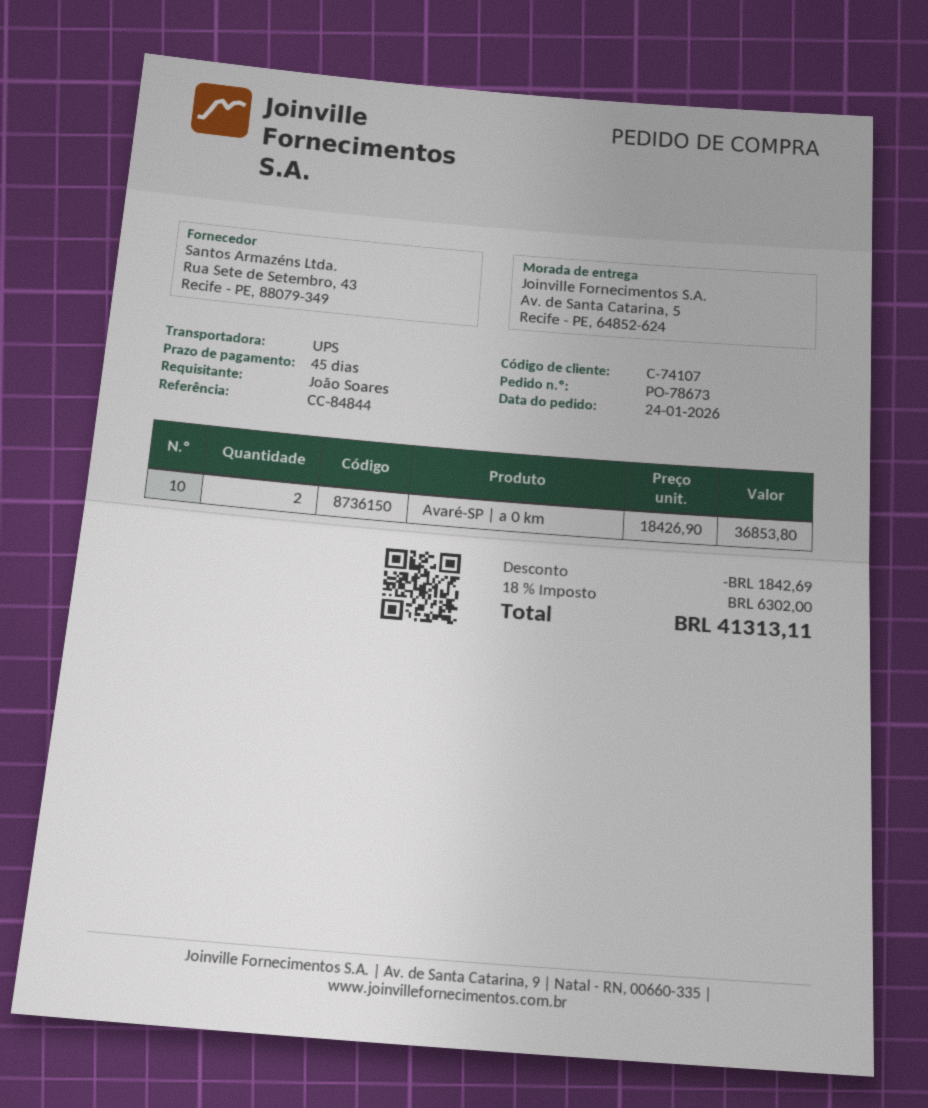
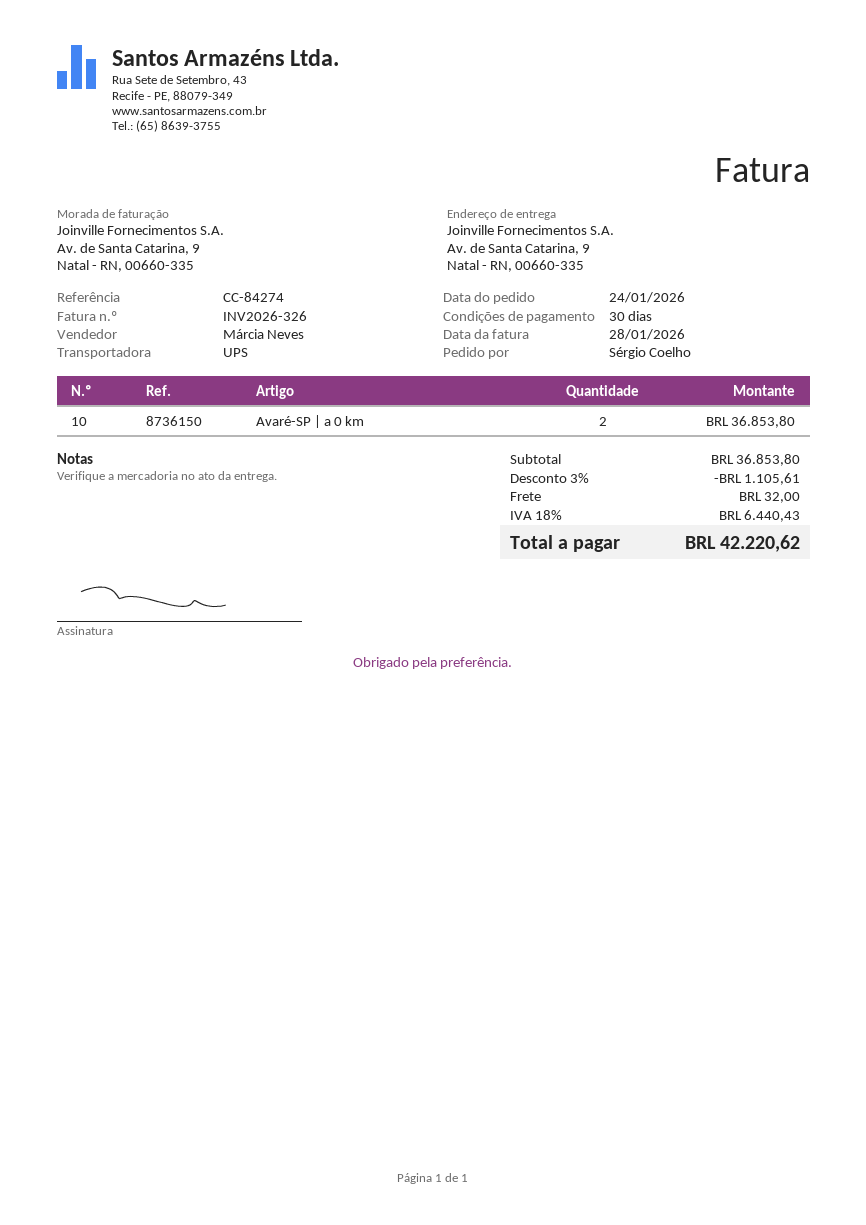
payment terms: 45 days -> 30 days
reference: CC-84844 -> CC-84274
ordered by: João Soares -> Sérgio Coelho
ship to: Av. de Santa Catarina, 5, Recife - PE, 64852-624 -> Av. de Santa Catarina, 9, Natal - RN, 00660-335
discount: 1842.69 -> 1105.61
shipping: none -> 32.00
tax: 18% = 6302.00 -> 18% = 6440.43
total: 41313.11 -> 42220.62

